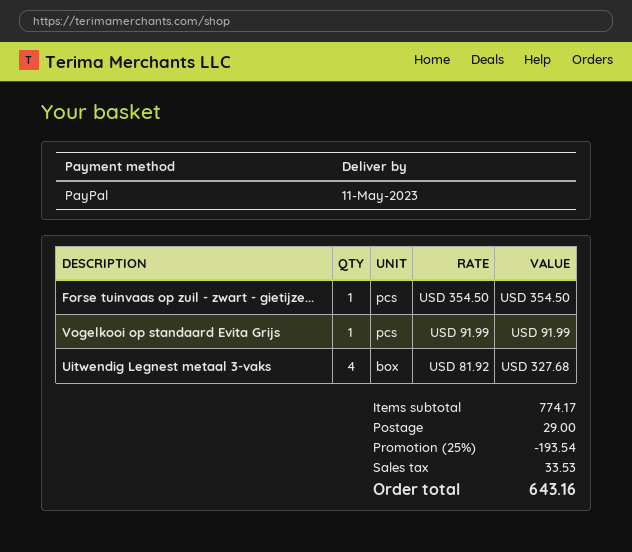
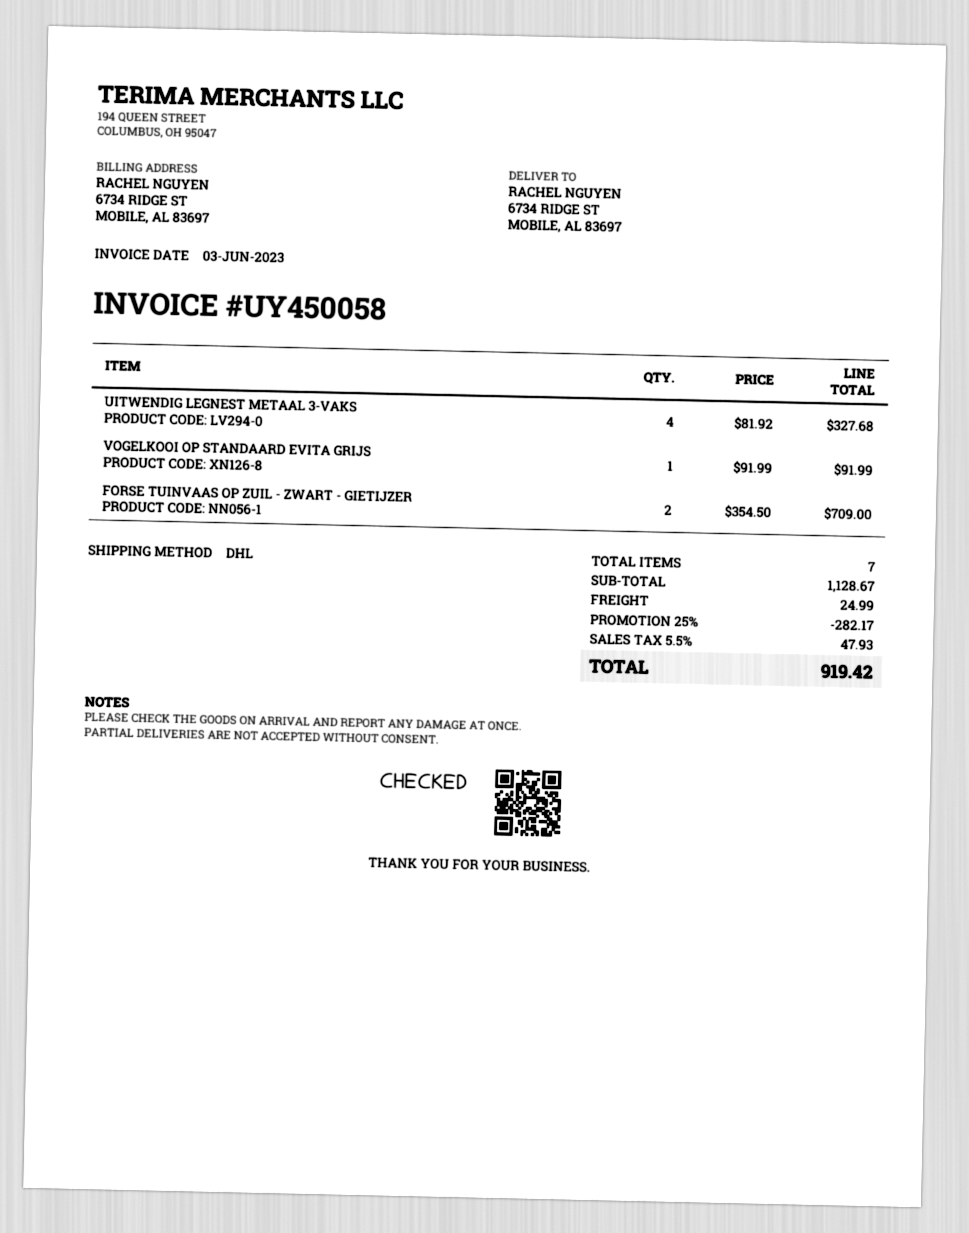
Forse tuinvaas op zuil - zwart - gietijze...: 1 x 354.50 = 354.50 -> 2 x 354.50 = 709.00
subtotal: 774.17 -> 1128.67
discount: 25% = 193.54 -> 25% = 282.17
shipping: 29.00 -> 24.99
tax: 33.53 -> 47.93
total: 643.16 -> 919.42

